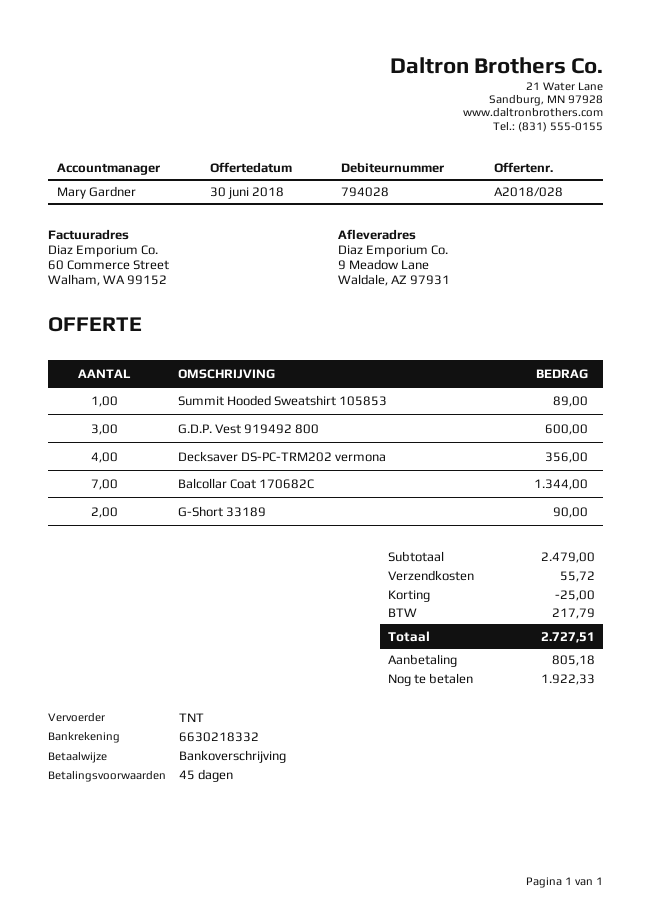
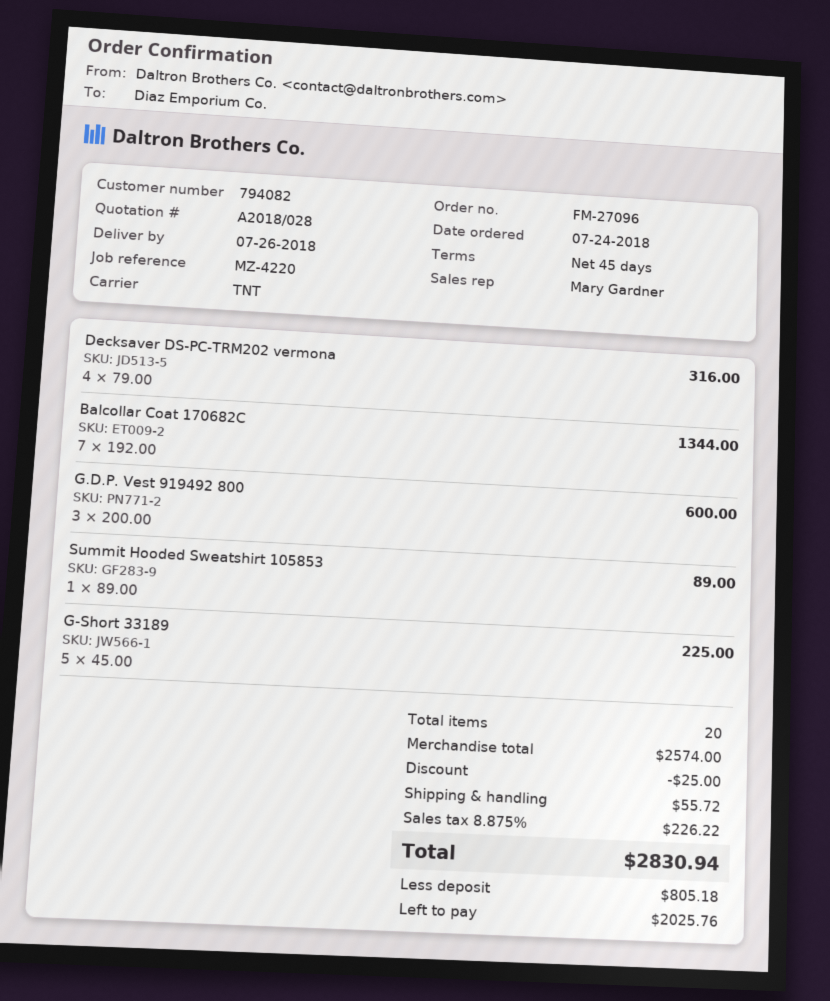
customer number: 794028 -> 794082
Decksaver DS-PC-TRM202 vermona: 4 for 356.00 -> 4 for 316.00
G-Short 33189: 2 for 90.00 -> 5 for 225.00
subtotal: 2479.00 -> 2574.00
tax: 217.79 -> 226.22
total: 2727.51 -> 2830.94
balance: 1922.33 -> 2025.76

